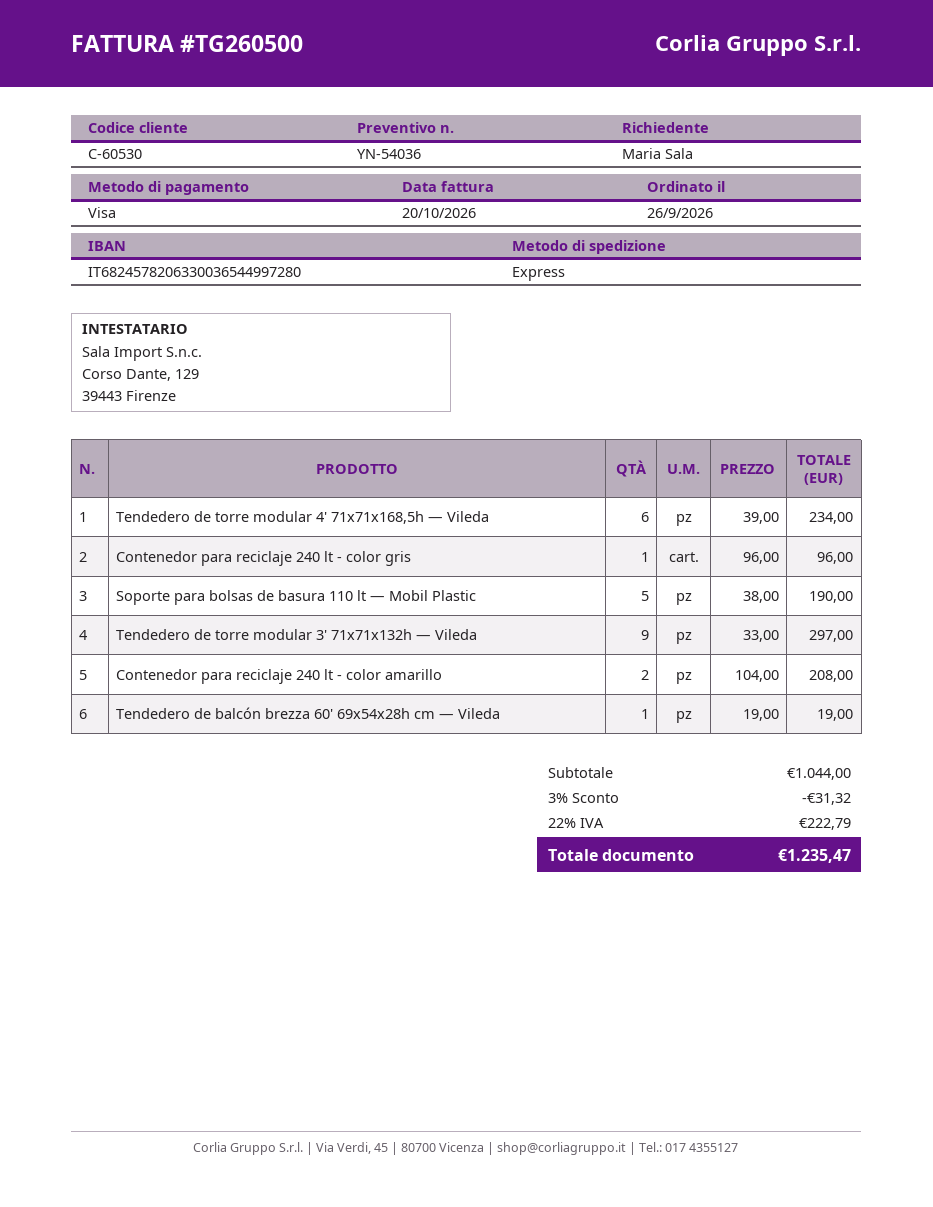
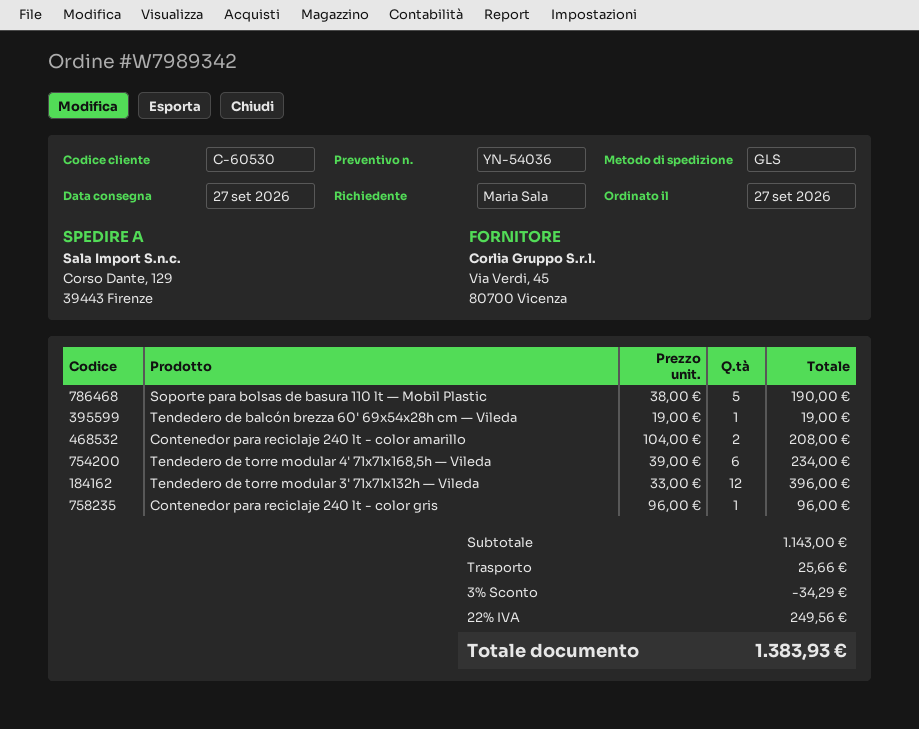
order date: 2026-09-26 -> 2026-09-27
shipping method: express -> GLS
Tendedero de torre modular 3' 71x71x132h — Vileda: 9 x 33.00 = 297.00 -> 12 x 33.00 = 396.00
subtotal: 1044.00 -> 1143.00
discount: 3% = 31.32 -> 3% = 34.29
shipping: none -> 25.66
tax: 22% = 222.79 -> 22% = 249.56
total: 1235.47 -> 1383.93

